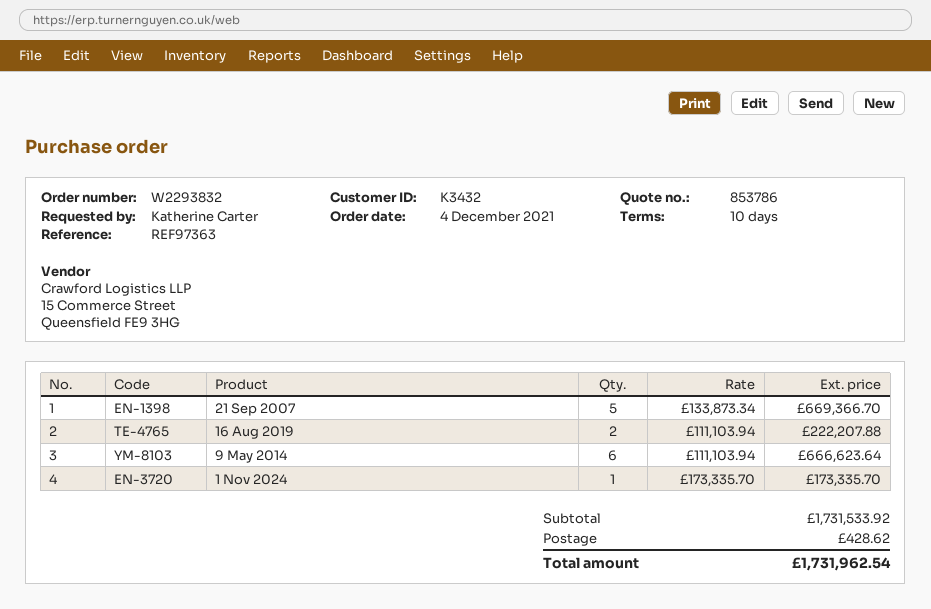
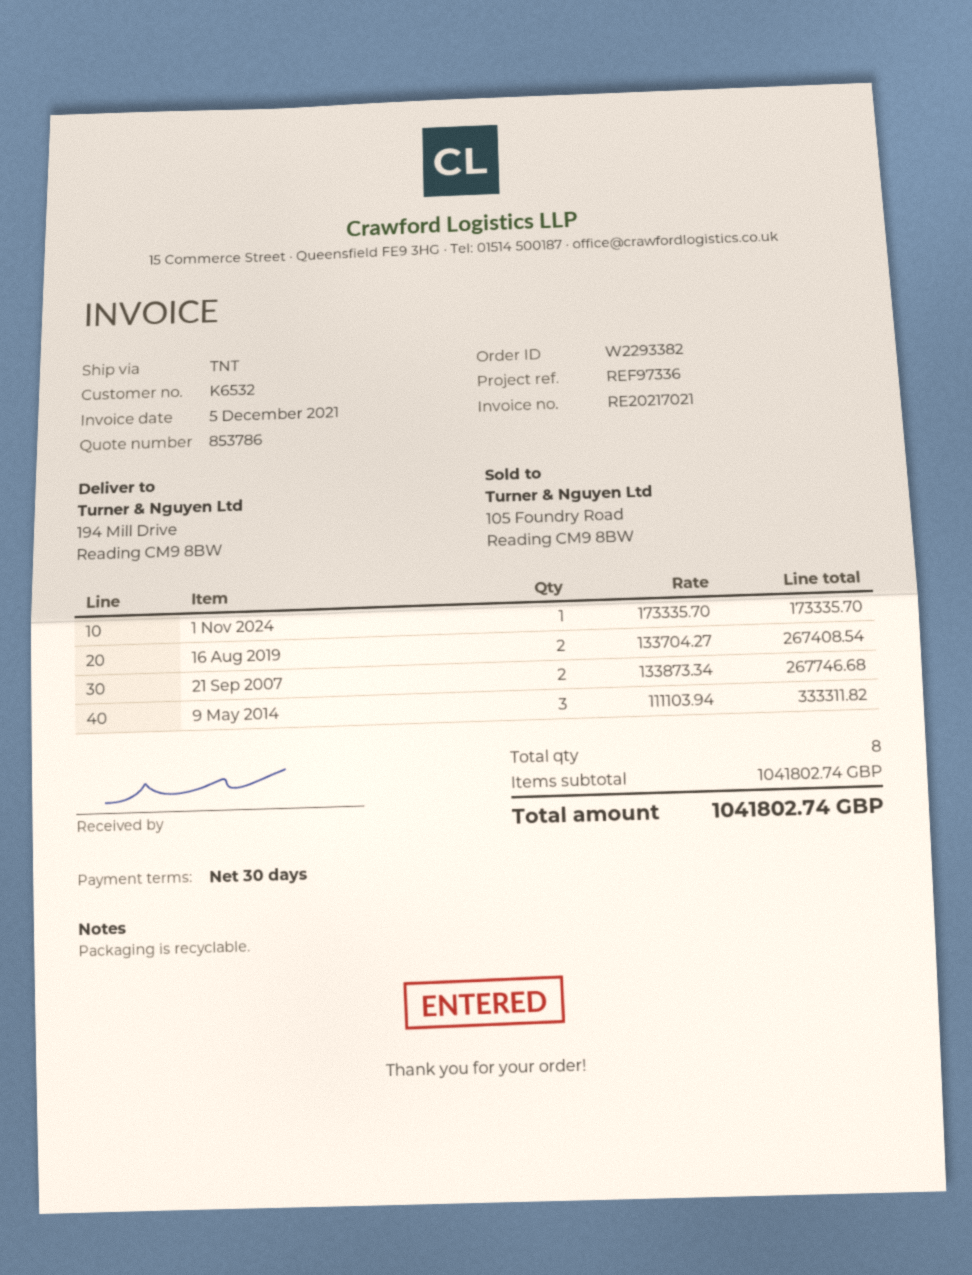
order number: W2293832 -> W2293382
payment terms: 10 days -> 30 days
customer number: K3432 -> K6532
reference: REF97363 -> REF97336
21 Sep 2007: 5 x 133873.34 = 669366.70 -> 2 x 133873.34 = 267746.68
16 Aug 2019: 2 x 111103.94 = 222207.88 -> 2 x 133704.27 = 267408.54
9 May 2014: 6 x 111103.94 = 666623.64 -> 3 x 111103.94 = 333311.82
subtotal: 1731533.92 -> 1041802.74
shipping: 428.62 -> none
total: 1731962.54 -> 1041802.74

